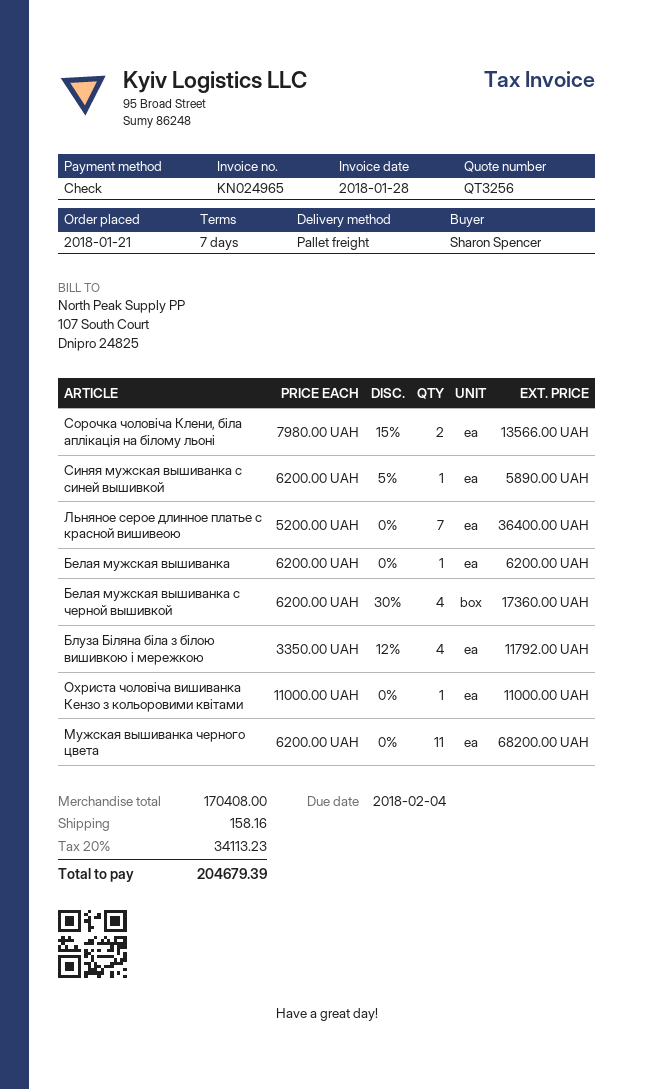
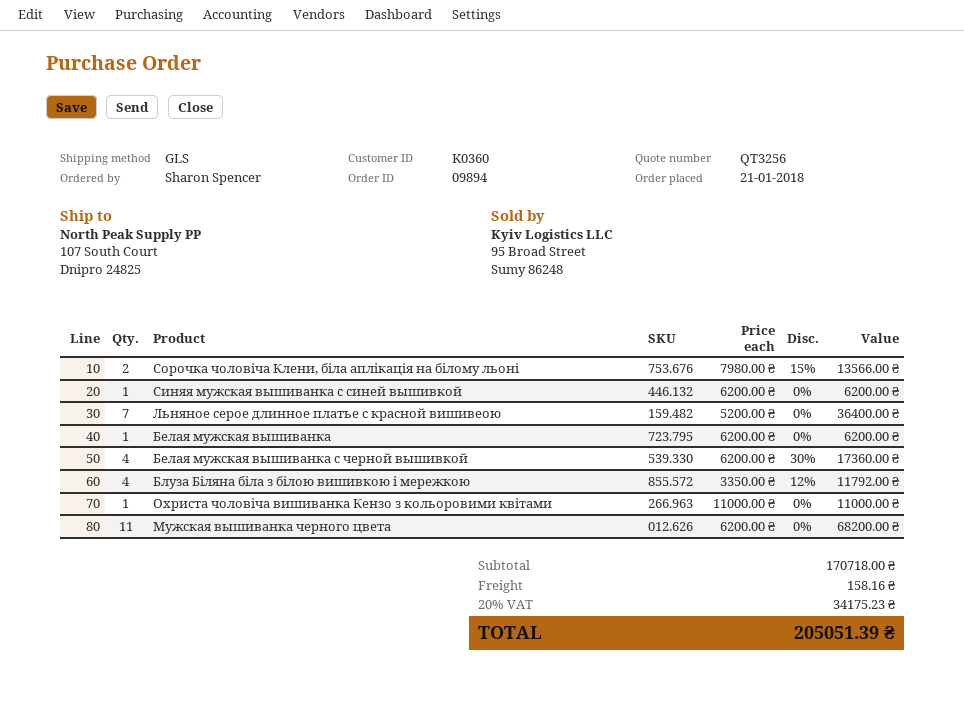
shipping method: pallet freight -> GLS
Синяя мужская вышиванка с синей вышивкой: 1 x 6200.00 - 5% = 5890.00 -> 1 x 6200.00 = 6200.00
subtotal: 170408.00 -> 170718.00
tax: 20% = 34113.23 -> 20% = 34175.23
total: 204679.39 -> 205051.39

